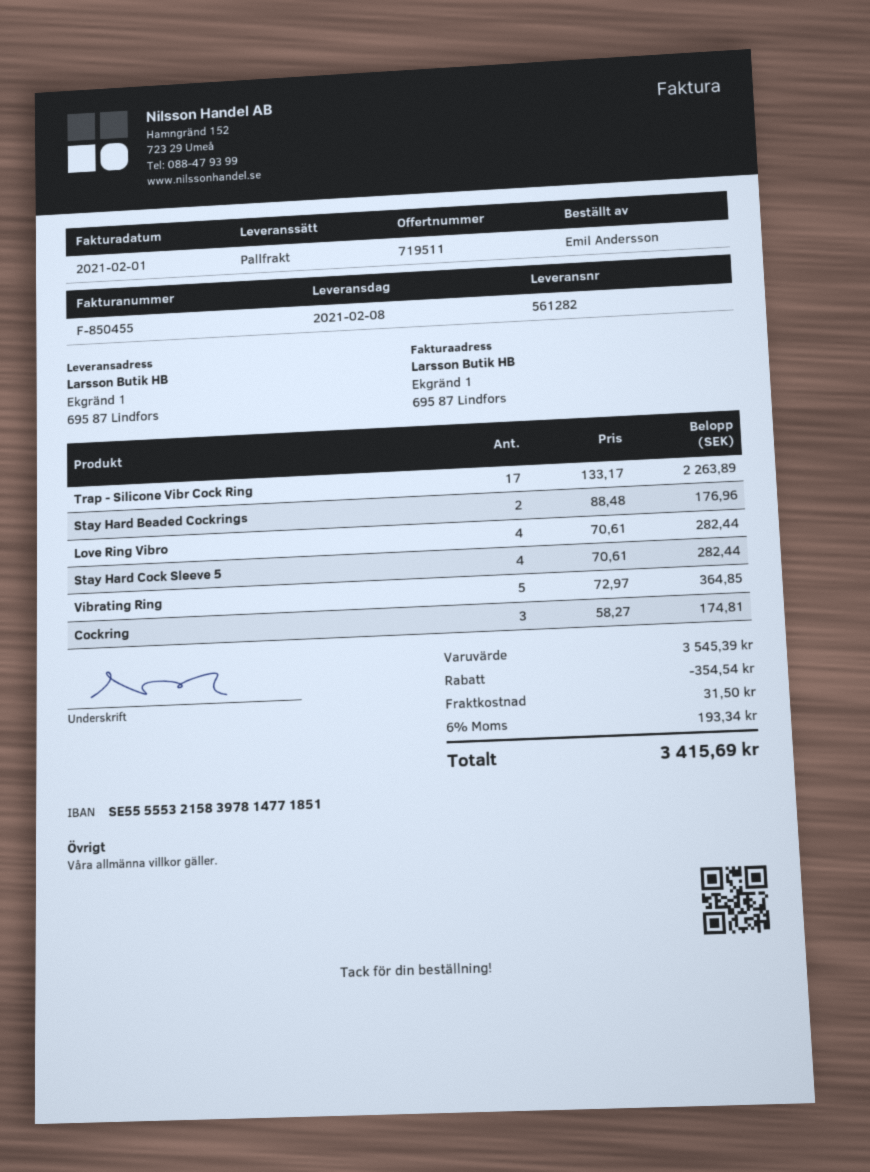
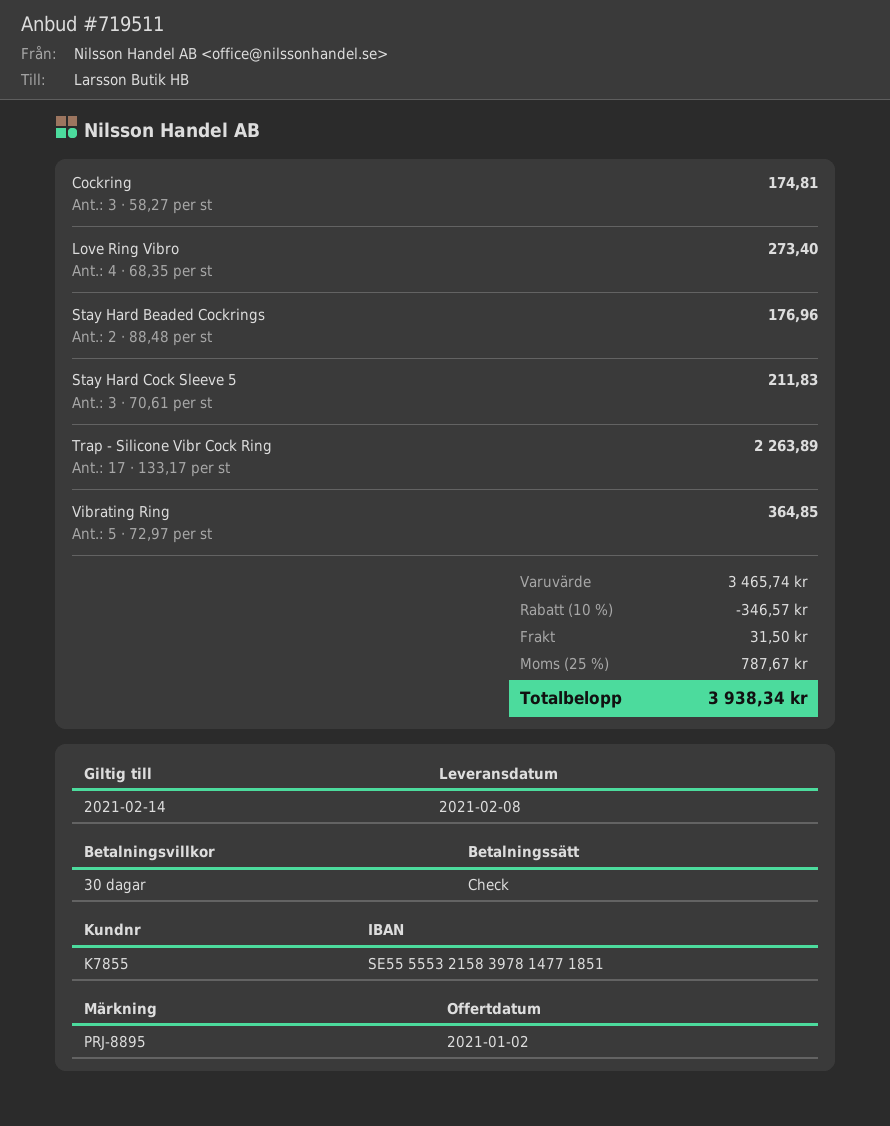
Love Ring Vibro: 4 x 70.61 = 282.44 -> 4 x 68.35 = 273.40
Stay Hard Cock Sleeve 5: 4 x 70.61 = 282.44 -> 3 x 70.61 = 211.83
subtotal: 3545.39 -> 3465.74
discount: 354.54 -> 346.57
tax: 6% = 193.34 -> 25% = 787.67
total: 3415.69 -> 3938.34

